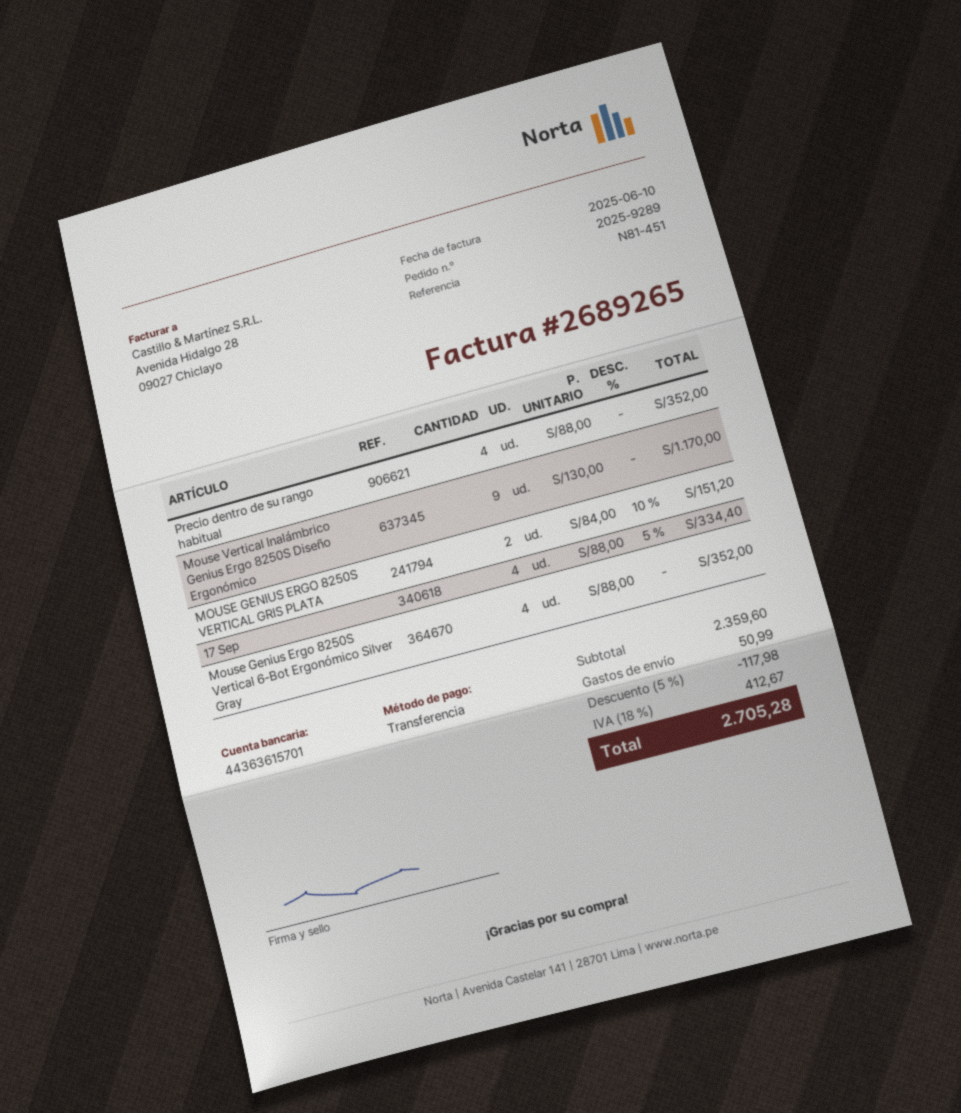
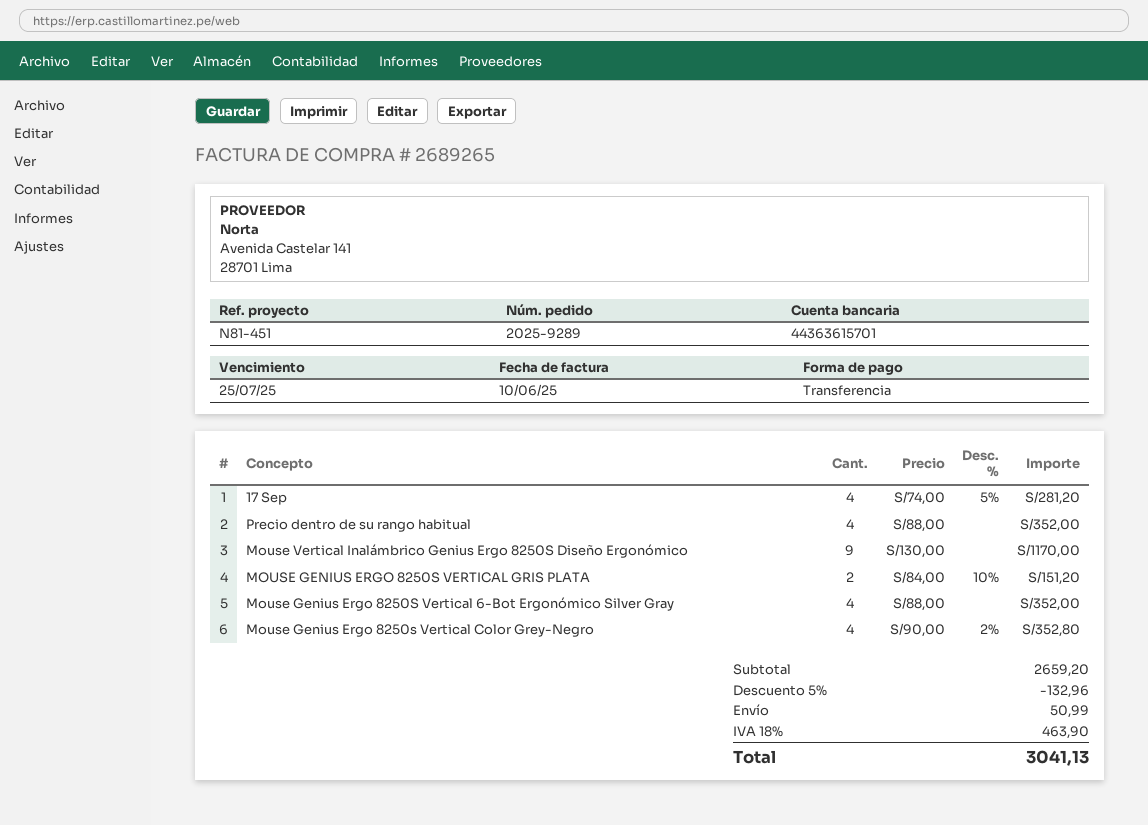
17 Sep: 4 x 88.00 - 5% = 334.40 -> 4 x 74.00 - 5% = 281.20
Mouse Genius Ergo 8250s Vertical Color Grey-Negro: none -> 4 x 90.00 - 2% = 352.80
subtotal: 2359.60 -> 2659.20
discount: 5% = 117.98 -> 5% = 132.96
tax: 18% = 412.67 -> 18% = 463.90
total: 2705.28 -> 3041.13

